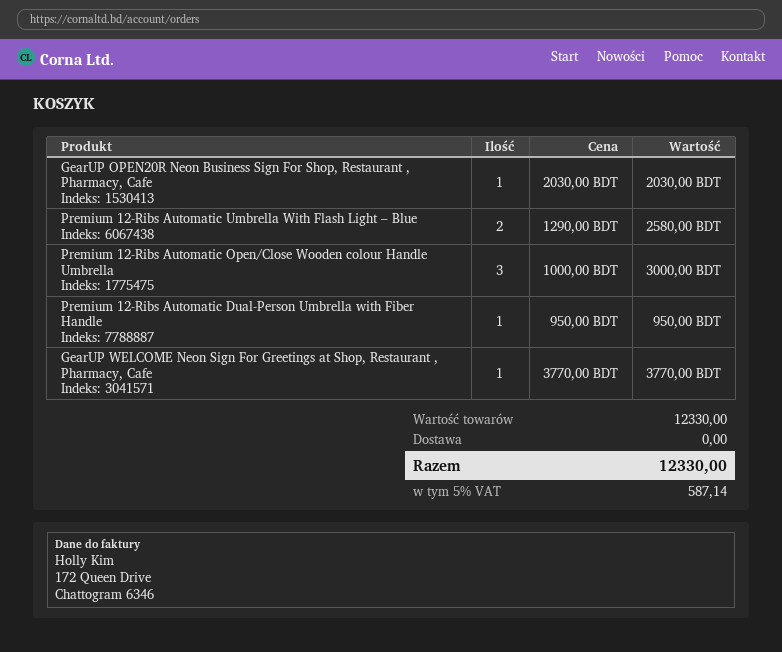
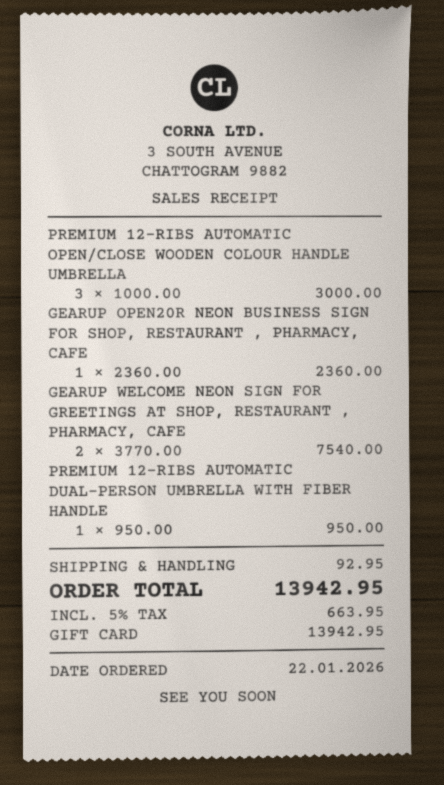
GearUP OPEN20R Neon Business Sign For Shop, Restaurant , Pharmacy, Cafe: 1 x 2030.00 = 2030.00 -> 1 x 2360.00 = 2360.00
Premium 12-Ribs Automatic Umbrella With Flash Light – Blue: 2 x 1290.00 = 2580.00 -> none
GearUP WELCOME Neon Sign For Greetings at Shop, Restaurant , Pharmacy, Cafe: 1 x 3770.00 = 3770.00 -> 2 x 3770.00 = 7540.00
shipping: 0.00 -> 92.95
tax: 5% = 587.14 -> 5% = 663.95
total: 12330.00 -> 13942.95

